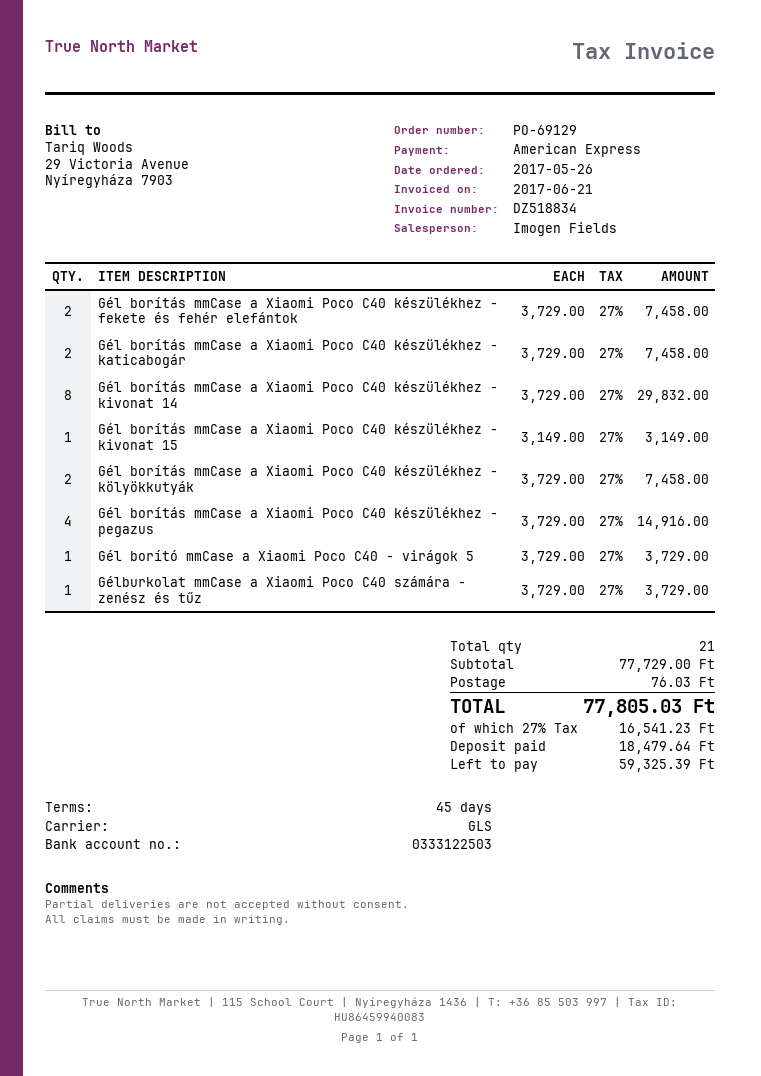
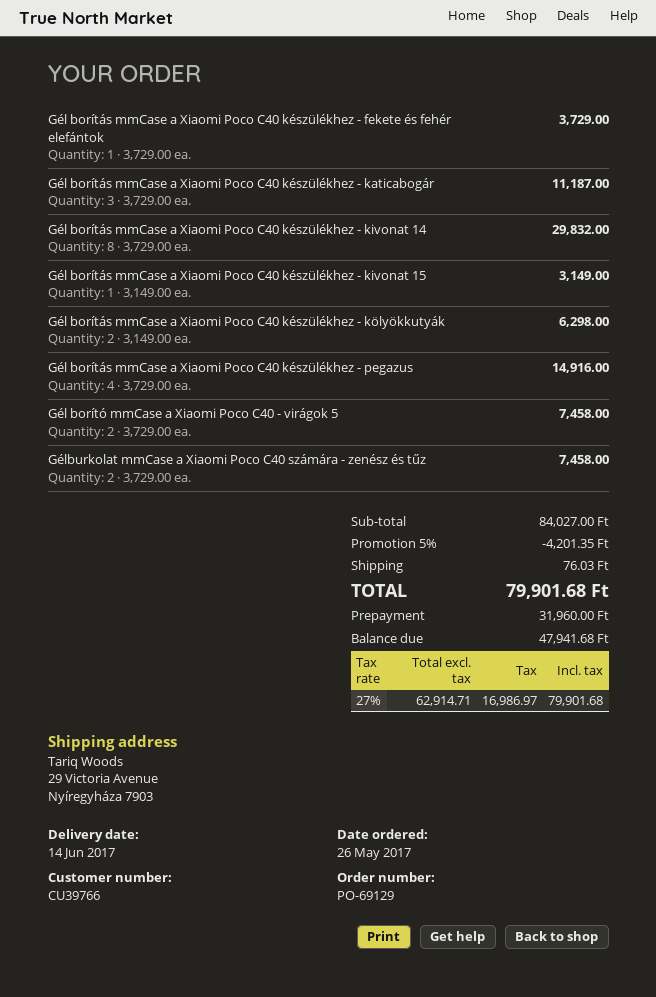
Gél borítás mmCase a Xiaomi Poco C40 készülékhez - fekete és fehér elefántok: 2 x 3729.00 = 7458.00 -> 1 x 3729.00 = 3729.00
Gél borítás mmCase a Xiaomi Poco C40 készülékhez - katicabogár: 2 x 3729.00 = 7458.00 -> 3 x 3729.00 = 11187.00
Gél borítás mmCase a Xiaomi Poco C40 készülékhez - kölyökkutyák: 2 x 3729.00 = 7458.00 -> 2 x 3149.00 = 6298.00
Gél borító mmCase a Xiaomi Poco C40 - virágok 5: 1 x 3729.00 = 3729.00 -> 2 x 3729.00 = 7458.00
Gélburkolat mmCase a Xiaomi Poco C40 számára - zenész és tűz: 1 x 3729.00 = 3729.00 -> 2 x 3729.00 = 7458.00
subtotal: 77729.00 -> 84027.00
discount: none -> 5% = 4201.35
tax: 27% = 16541.23 -> 27% = 16986.97
total: 77805.03 -> 79901.68
deposit: 18479.64 -> 31960.00
balance: 59325.39 -> 47941.68

